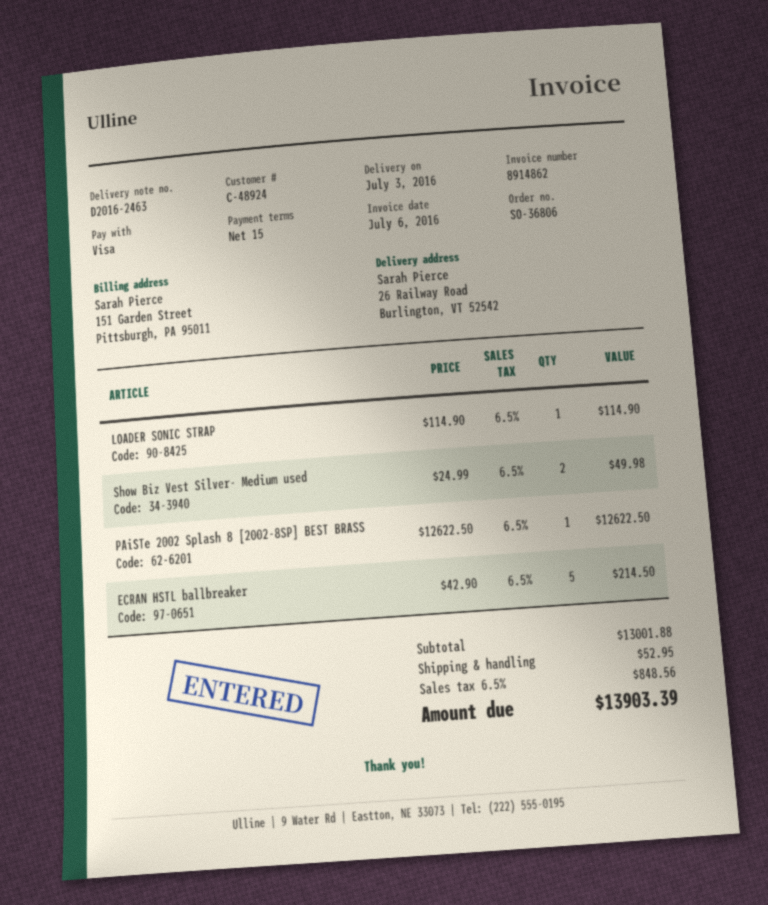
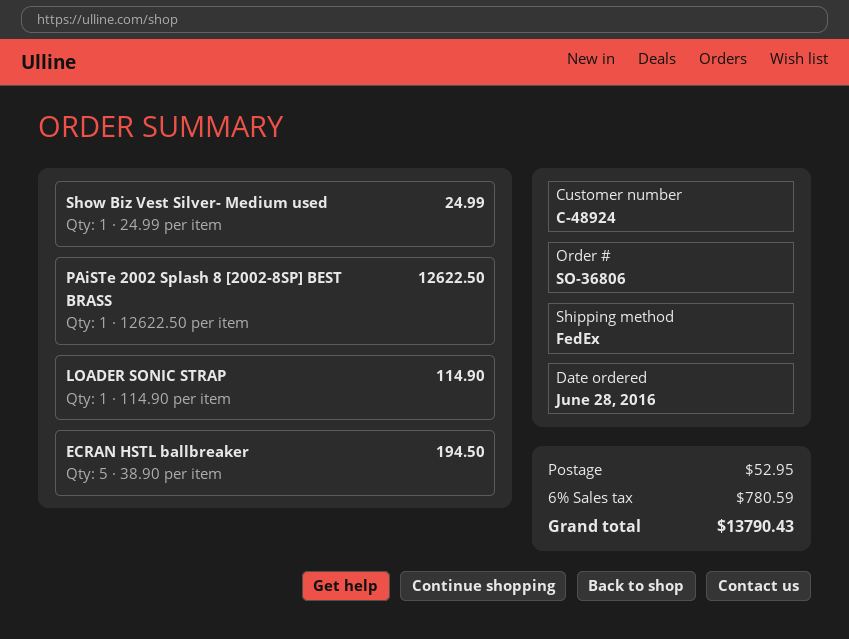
Show Biz Vest Silver- Medium used: 2 x 24.99 = 49.98 -> 1 x 24.99 = 24.99
ECRAN HSTL ballbreaker: 5 x 42.90 = 214.50 -> 5 x 38.90 = 194.50
tax: 6.5% = 848.56 -> 6% = 780.59
total: 13903.39 -> 13790.43

